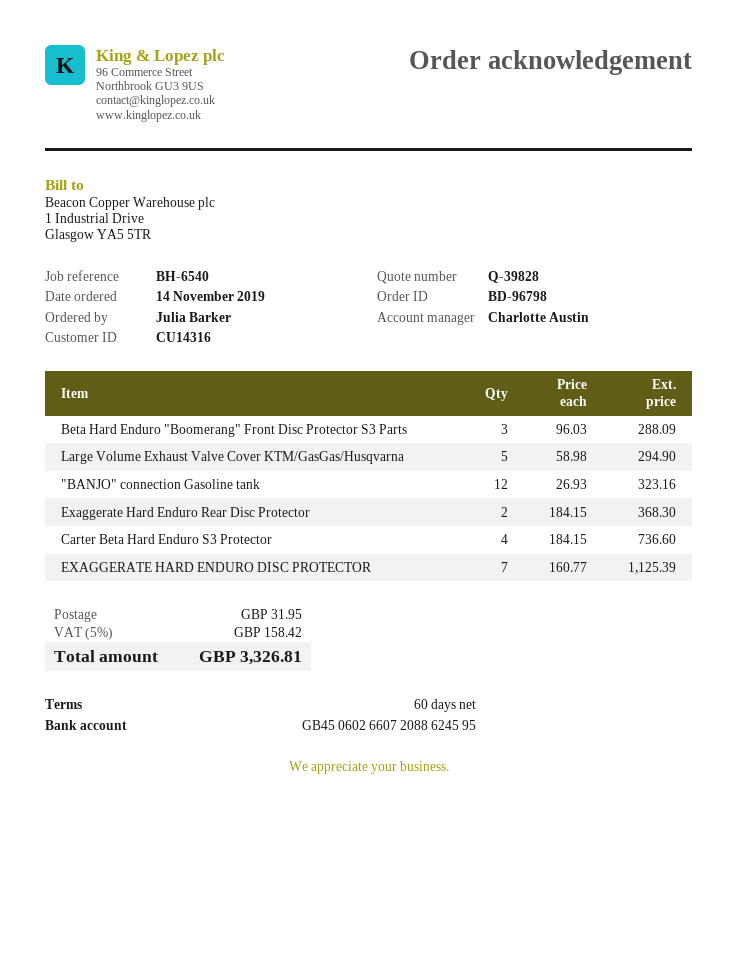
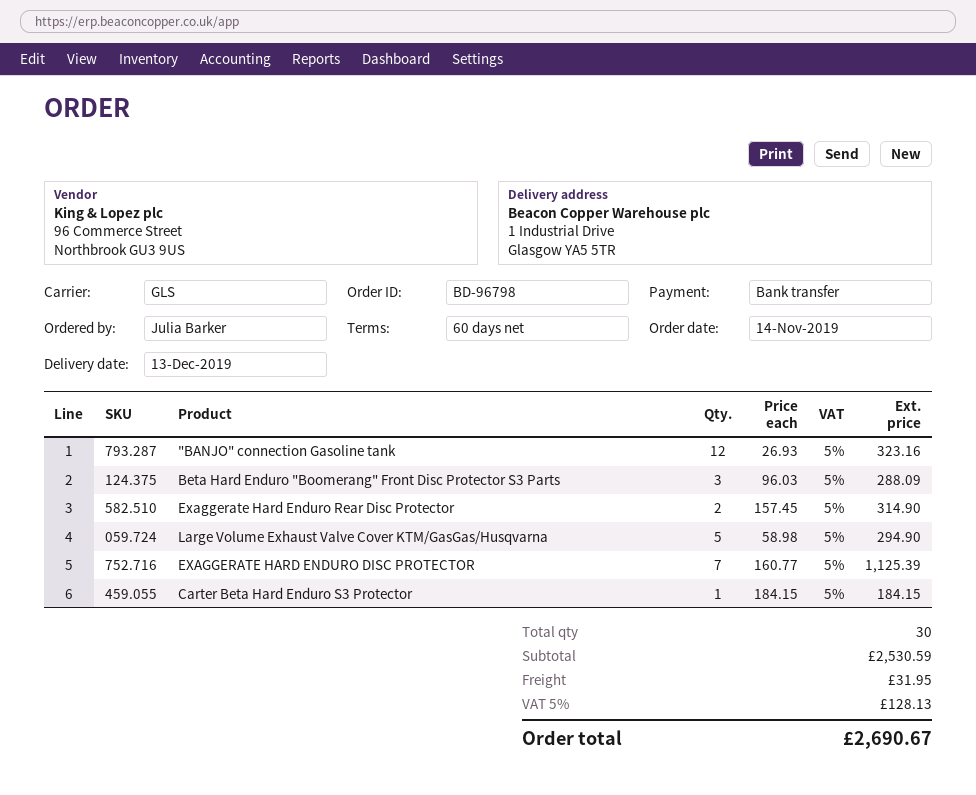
Exaggerate Hard Enduro Rear Disc Protector: 2 x 184.15 = 368.30 -> 2 x 157.45 = 314.90
Carter Beta Hard Enduro S3 Protector: 4 x 184.15 = 736.60 -> 1 x 184.15 = 184.15
tax: 5% = 158.42 -> 5% = 128.13
total: 3326.81 -> 2690.67

